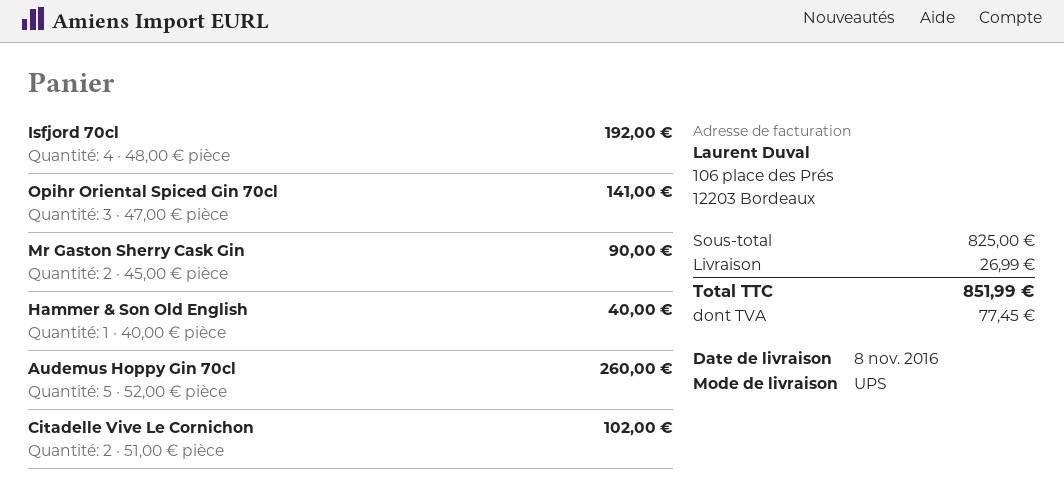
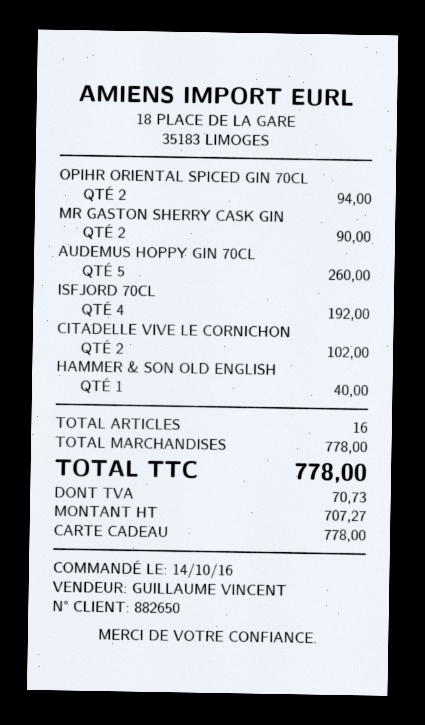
Opihr Oriental Spiced Gin 70cl: 3 for 141.00 -> 2 for 94.00
subtotal: 825.00 -> 778.00
shipping: 26.99 -> none
tax: 77.45 -> 70.73
total: 851.99 -> 778.00

